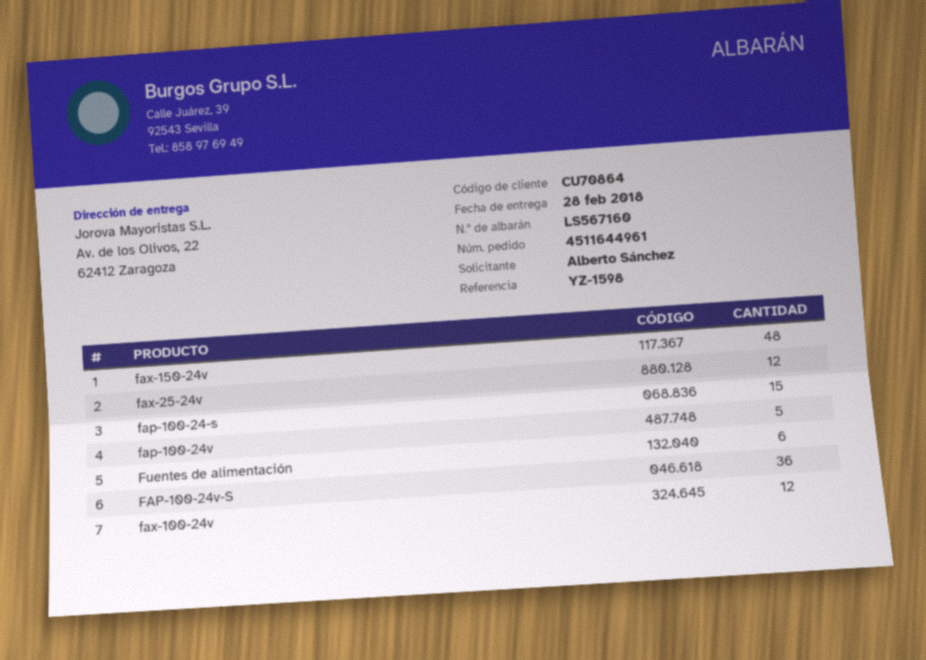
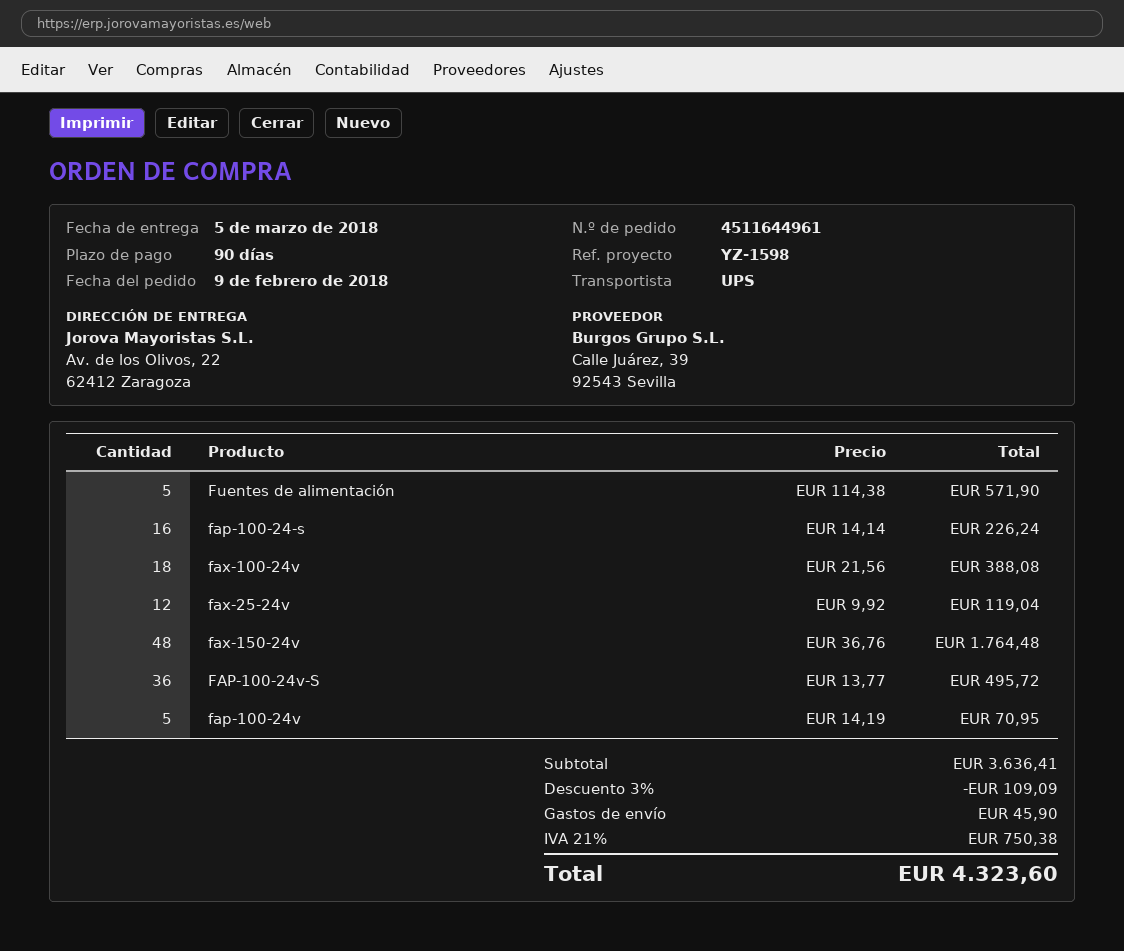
delivery date: 2018-02-28 -> 2018-03-05
fap-100-24-s: 15 -> 16
Fuentes de alimentación: 6 -> 5
fax-100-24v: 12 -> 18

